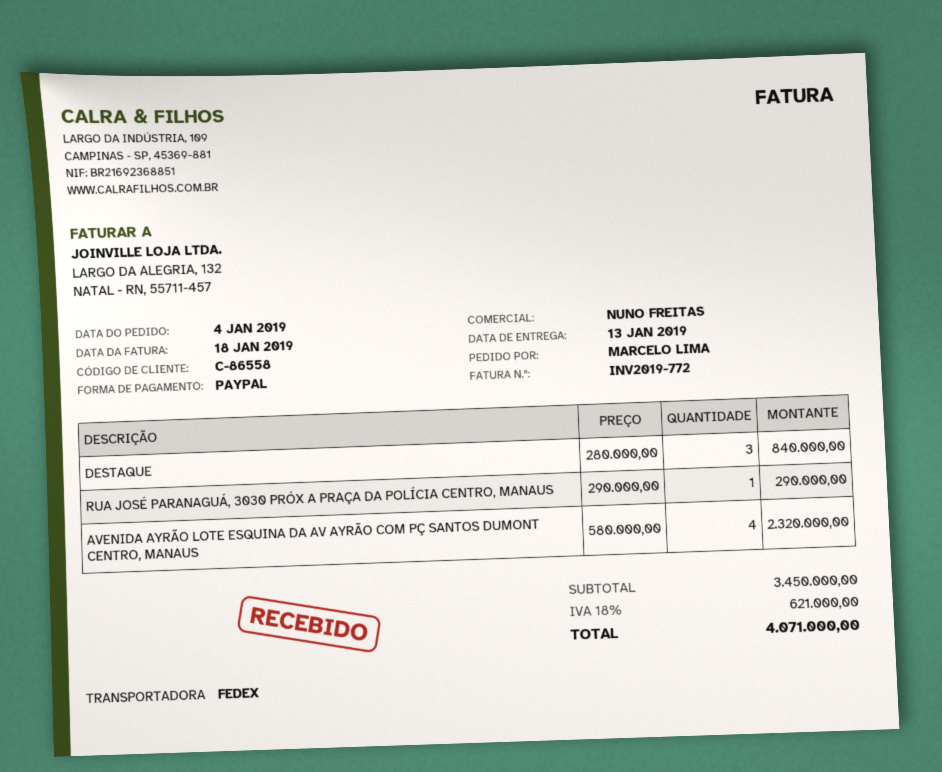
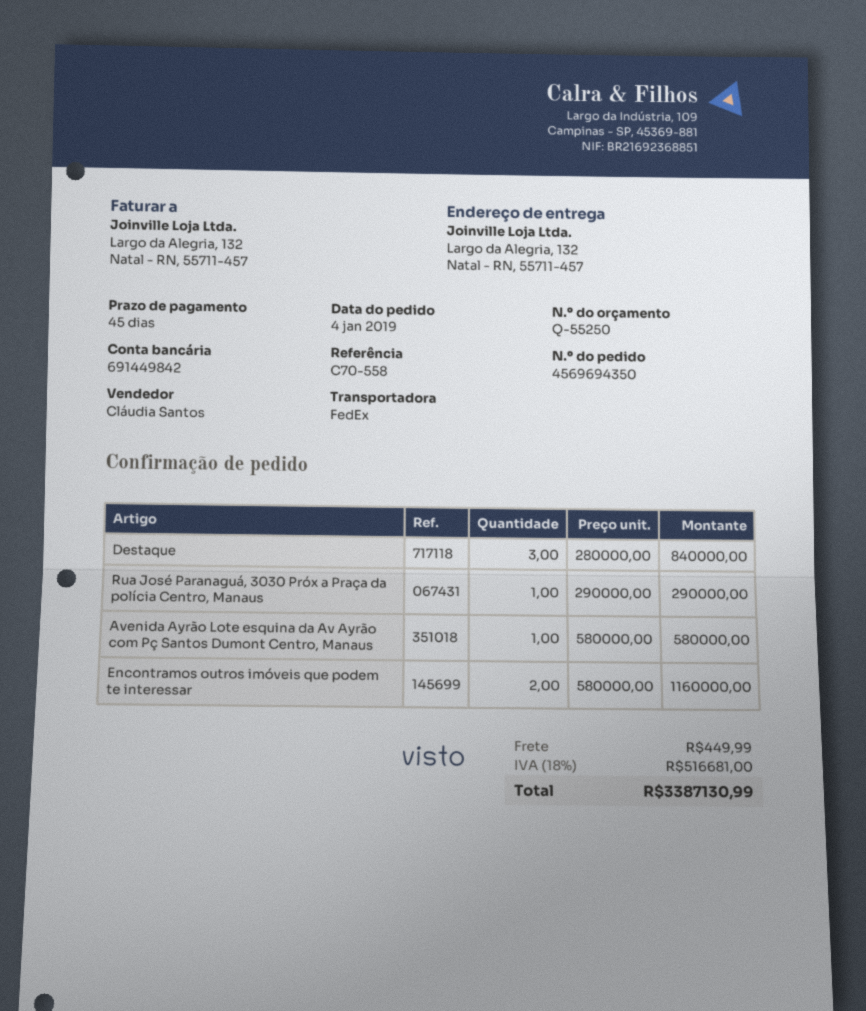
sales rep: NUNO FREITAS -> Cláudia Santos
AVENIDA AYRÃO LOTE ESQUINA DA AV AYRÃO COM PÇ SANTOS DUMONT CENTRO, MANAUS: 4 x 580000.00 = 2320000.00 -> 1 x 580000.00 = 580000.00
Encontramos outros imóveis que podem te interessar: none -> 2 x 580000.00 = 1160000.00
shipping: none -> 449.99
tax: 18% = 621000.00 -> 18% = 516681.00
total: 4071000.00 -> 3387130.99

